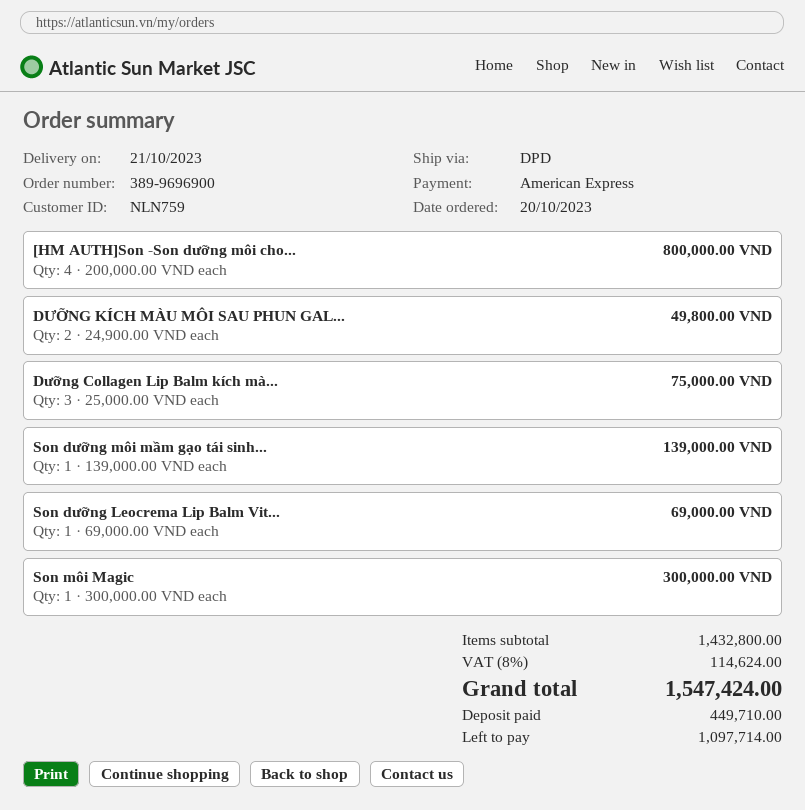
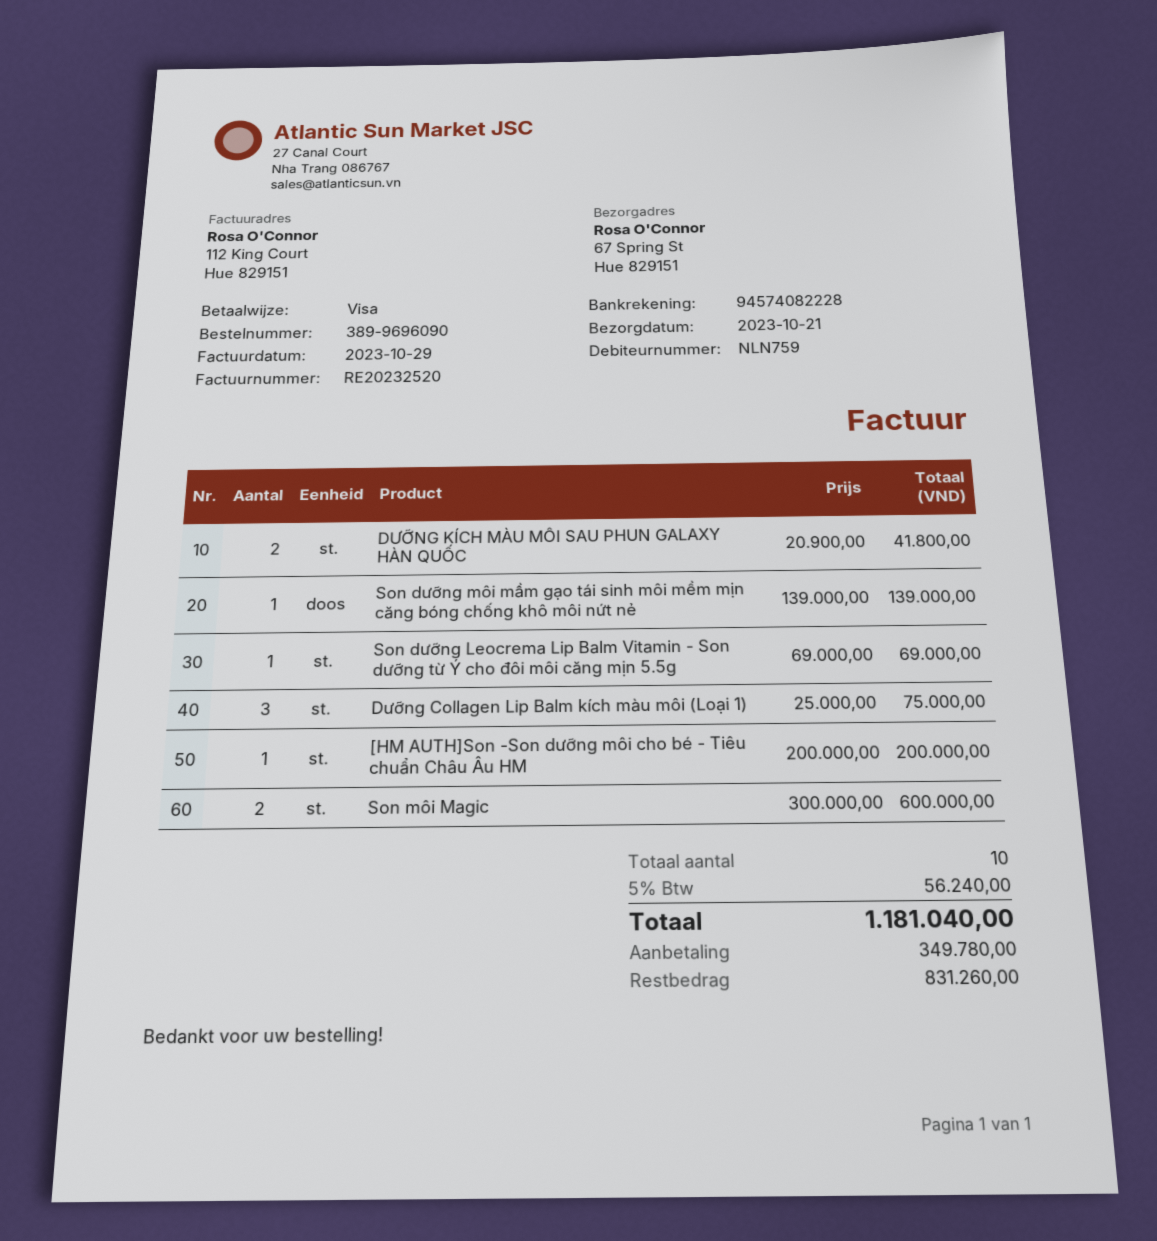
order number: 389-9696900 -> 389-9696090
payment method: American Express -> Visa
[HM AUTH]Son -Son dưỡng môi cho...: 4 x 200000.00 = 800000.00 -> 1 x 200000.00 = 200000.00
DƯỠNG KÍCH MÀU MÔI SAU PHUN GAL...: 2 x 24900.00 = 49800.00 -> 2 x 20900.00 = 41800.00
Son môi Magic: 1 x 300000.00 = 300000.00 -> 2 x 300000.00 = 600000.00
tax: 8% = 114624.00 -> 5% = 56240.00
total: 1547424.00 -> 1181040.00
deposit: 449710.00 -> 349780.00
balance: 1097714.00 -> 831260.00

